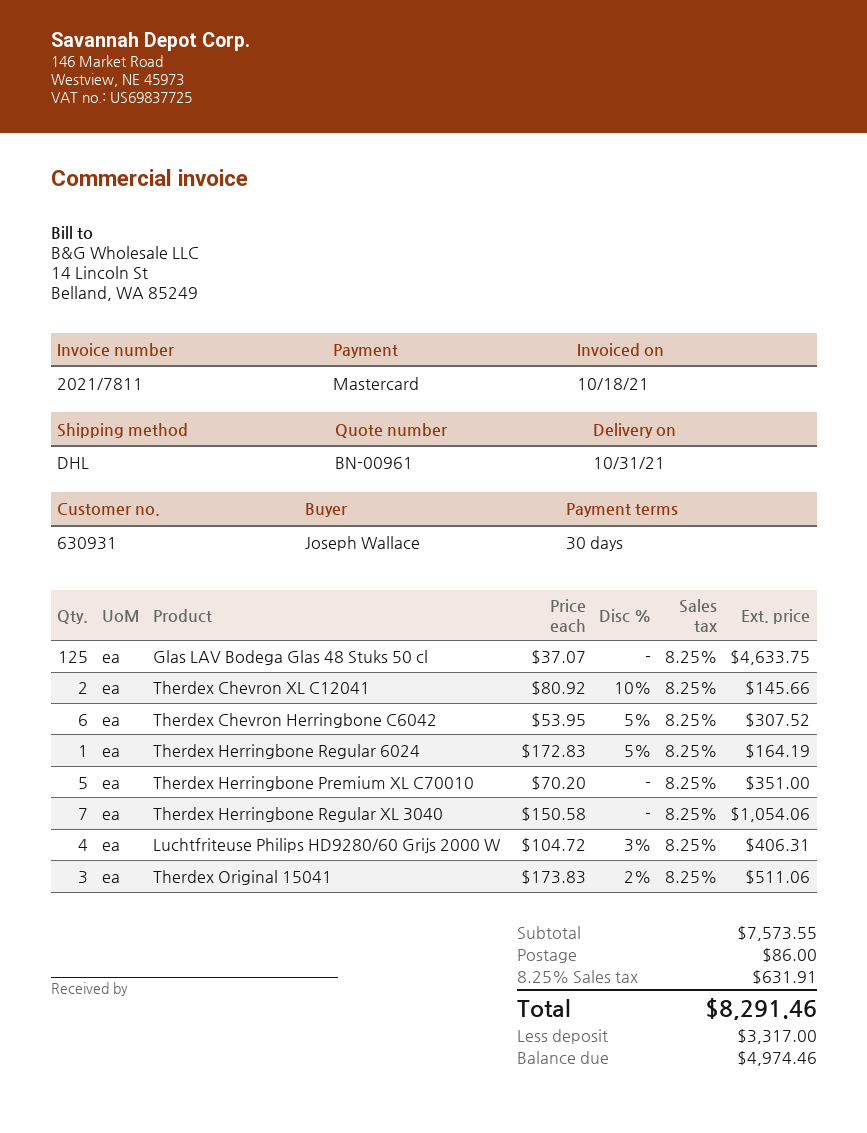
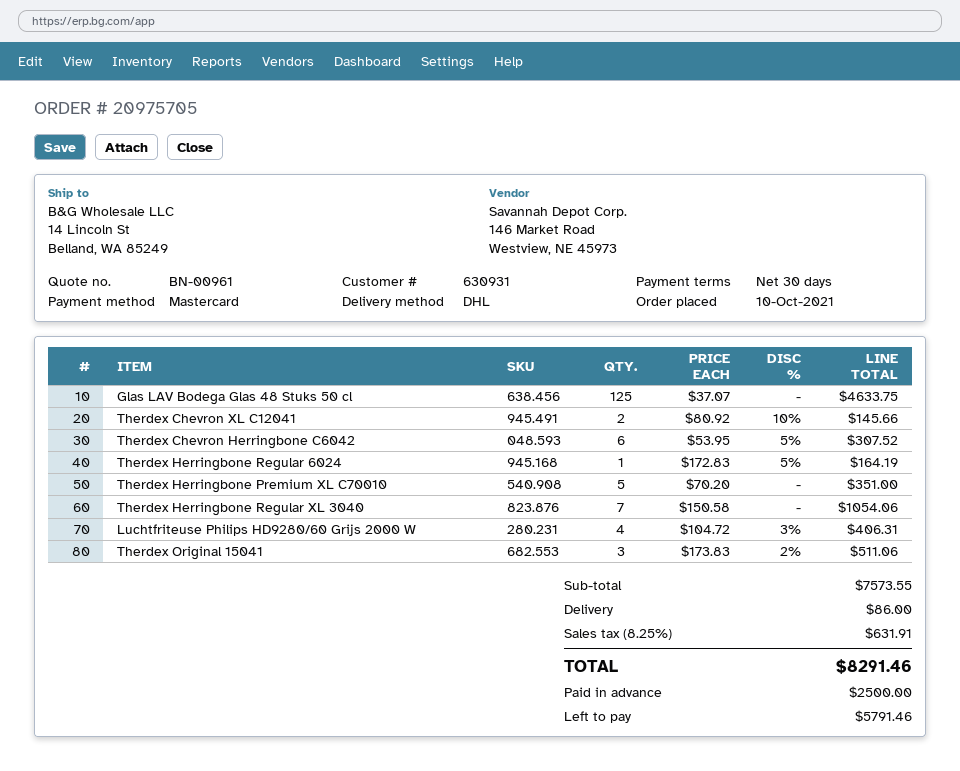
deposit: 3317.00 -> 2500.00
balance: 4974.46 -> 5791.46

